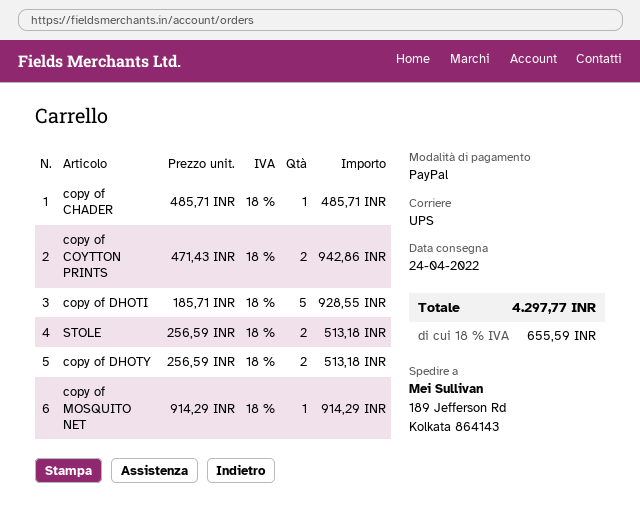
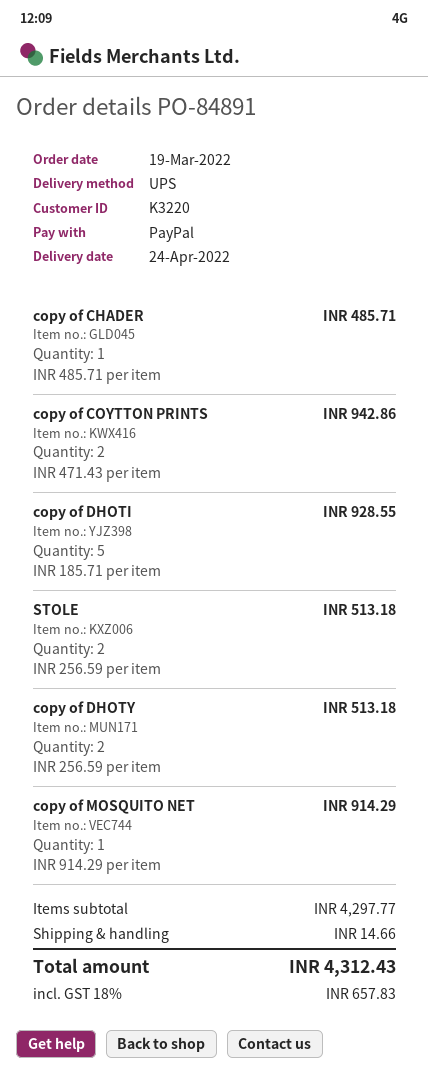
shipping: none -> 14.66
tax: 18% = 655.59 -> 18% = 657.83
total: 4297.77 -> 4312.43

